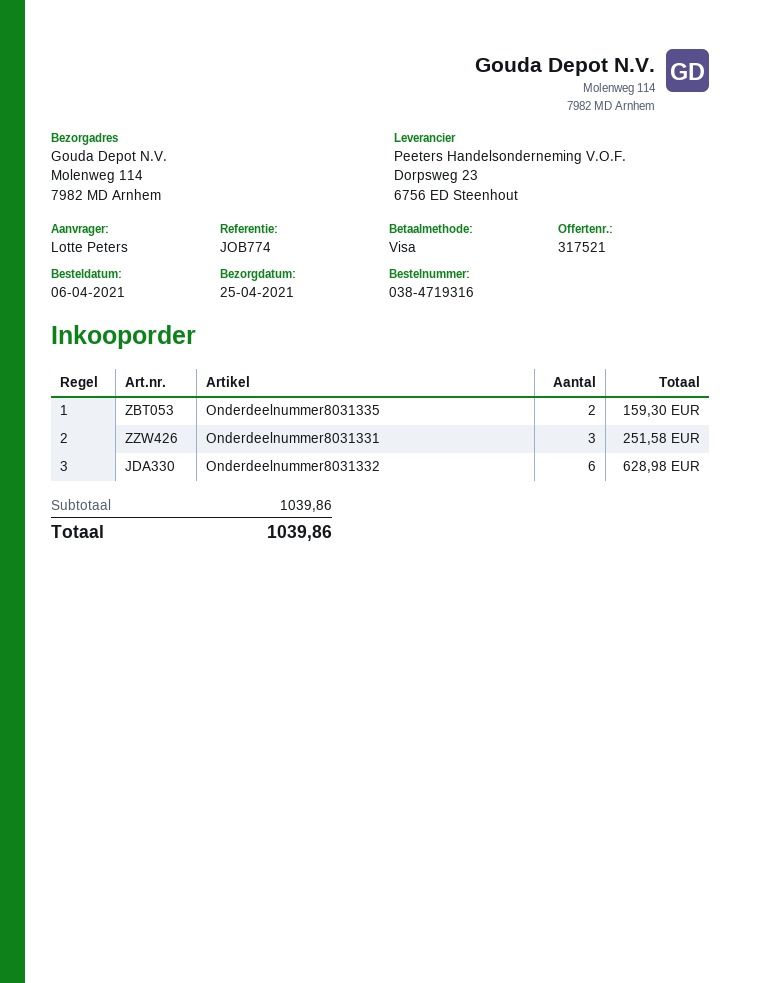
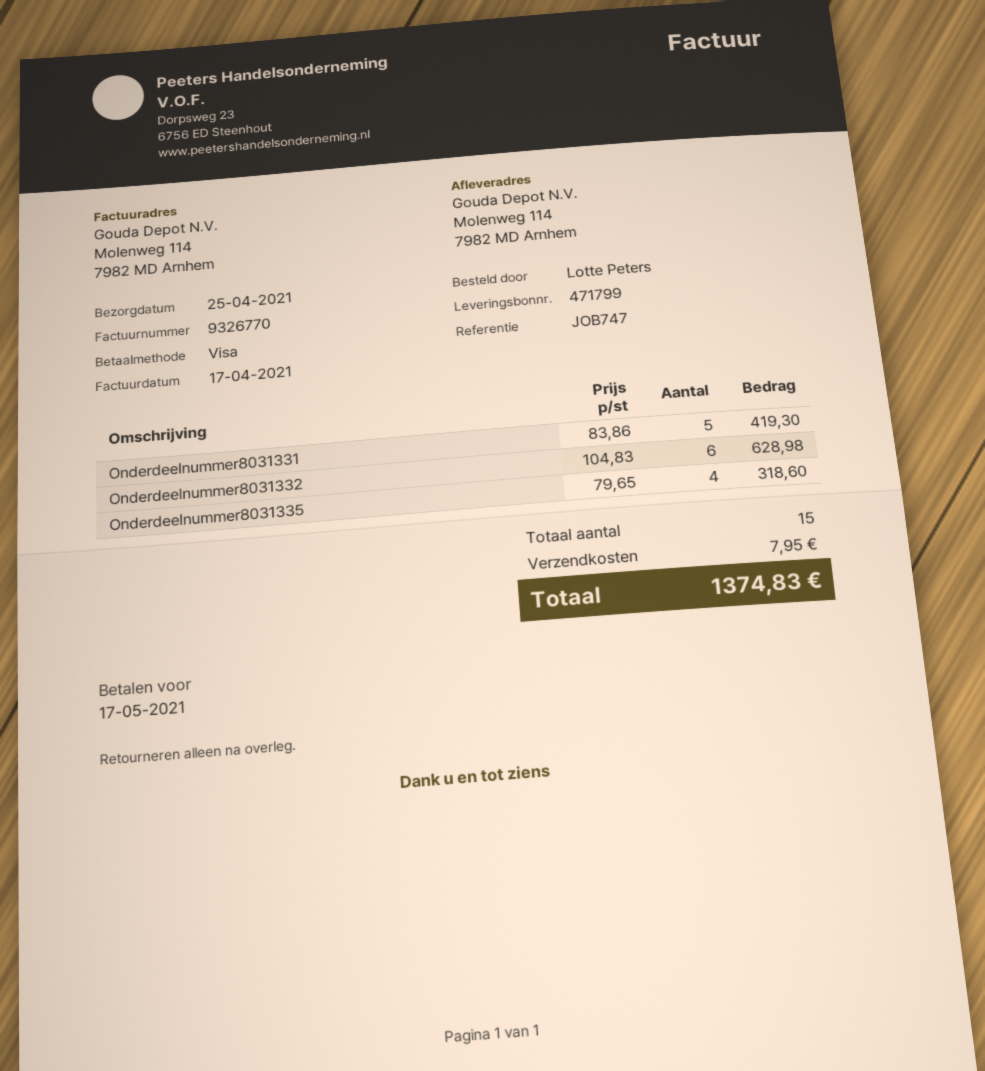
reference: JOB774 -> JOB747
Onderdeelnummer8031335: 2 for 159.30 -> 4 for 318.60
Onderdeelnummer8031331: 3 for 251.58 -> 5 for 419.30
shipping: none -> 7.95
total: 1039.86 -> 1374.83

